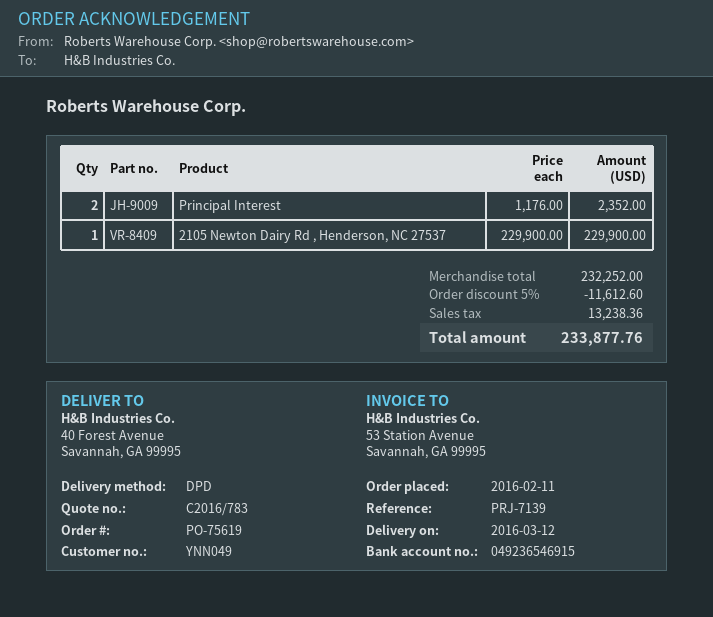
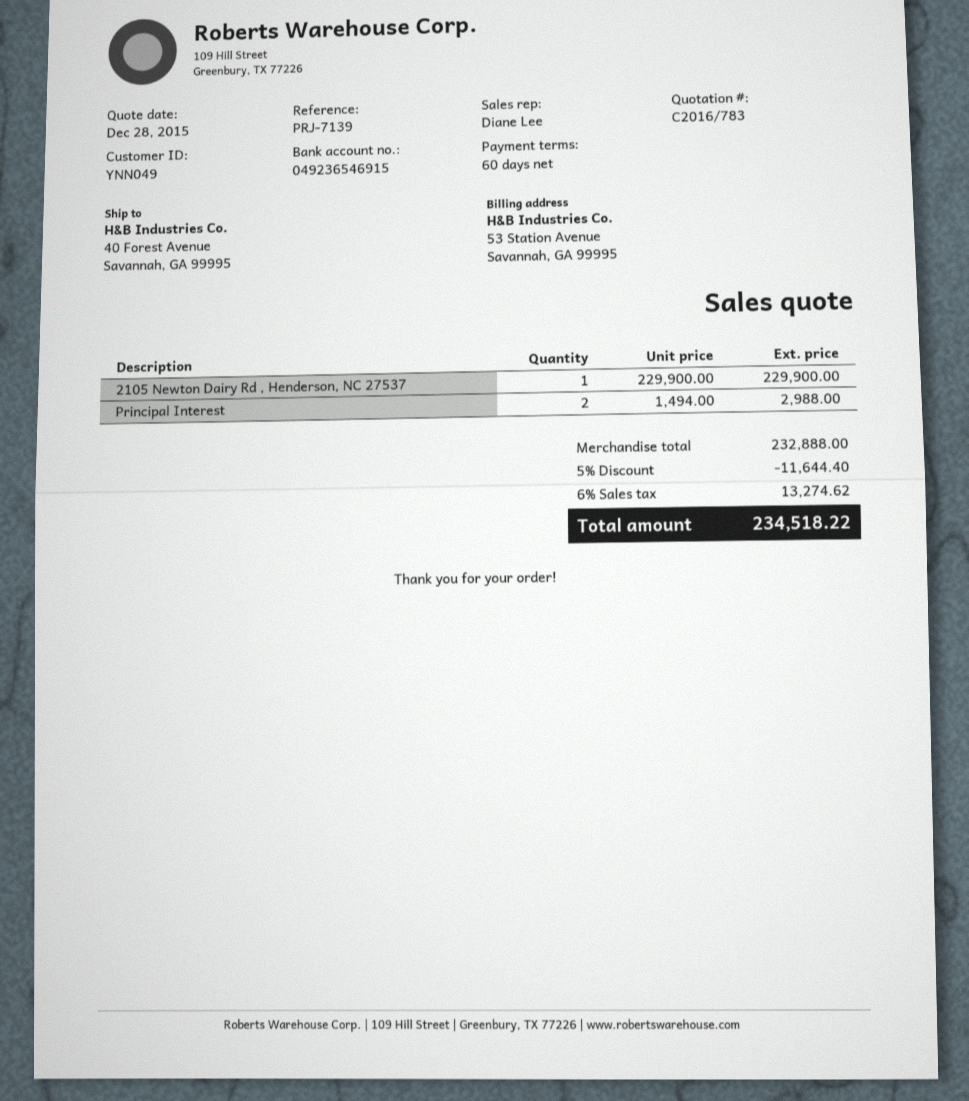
Principal Interest: 2 x 1176.00 = 2352.00 -> 2 x 1494.00 = 2988.00
subtotal: 232252.00 -> 232888.00
discount: 5% = 11612.60 -> 5% = 11644.40
tax: 13238.36 -> 13274.62
total: 233877.76 -> 234518.22

